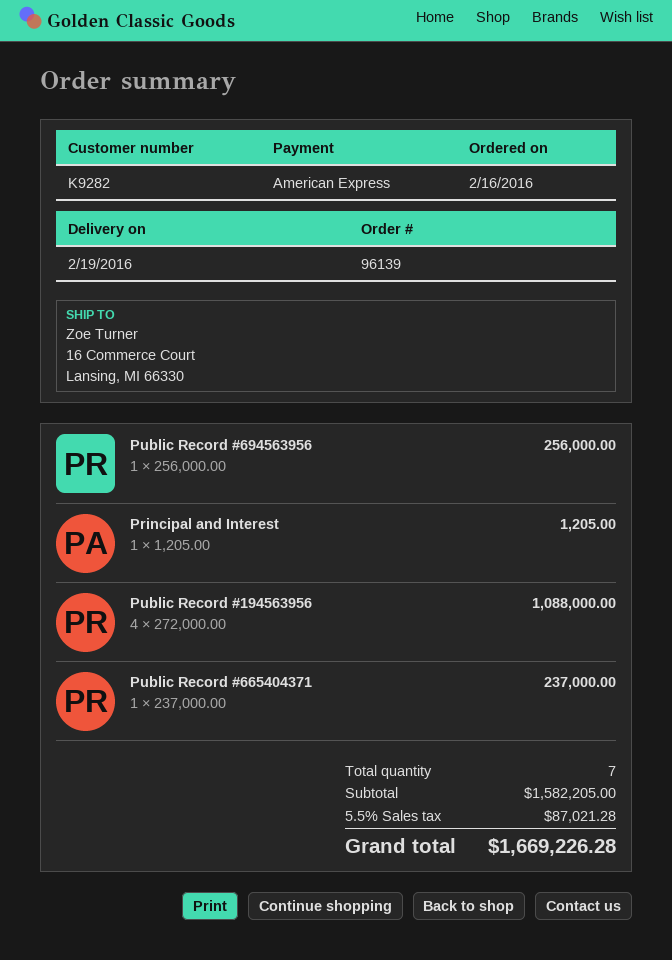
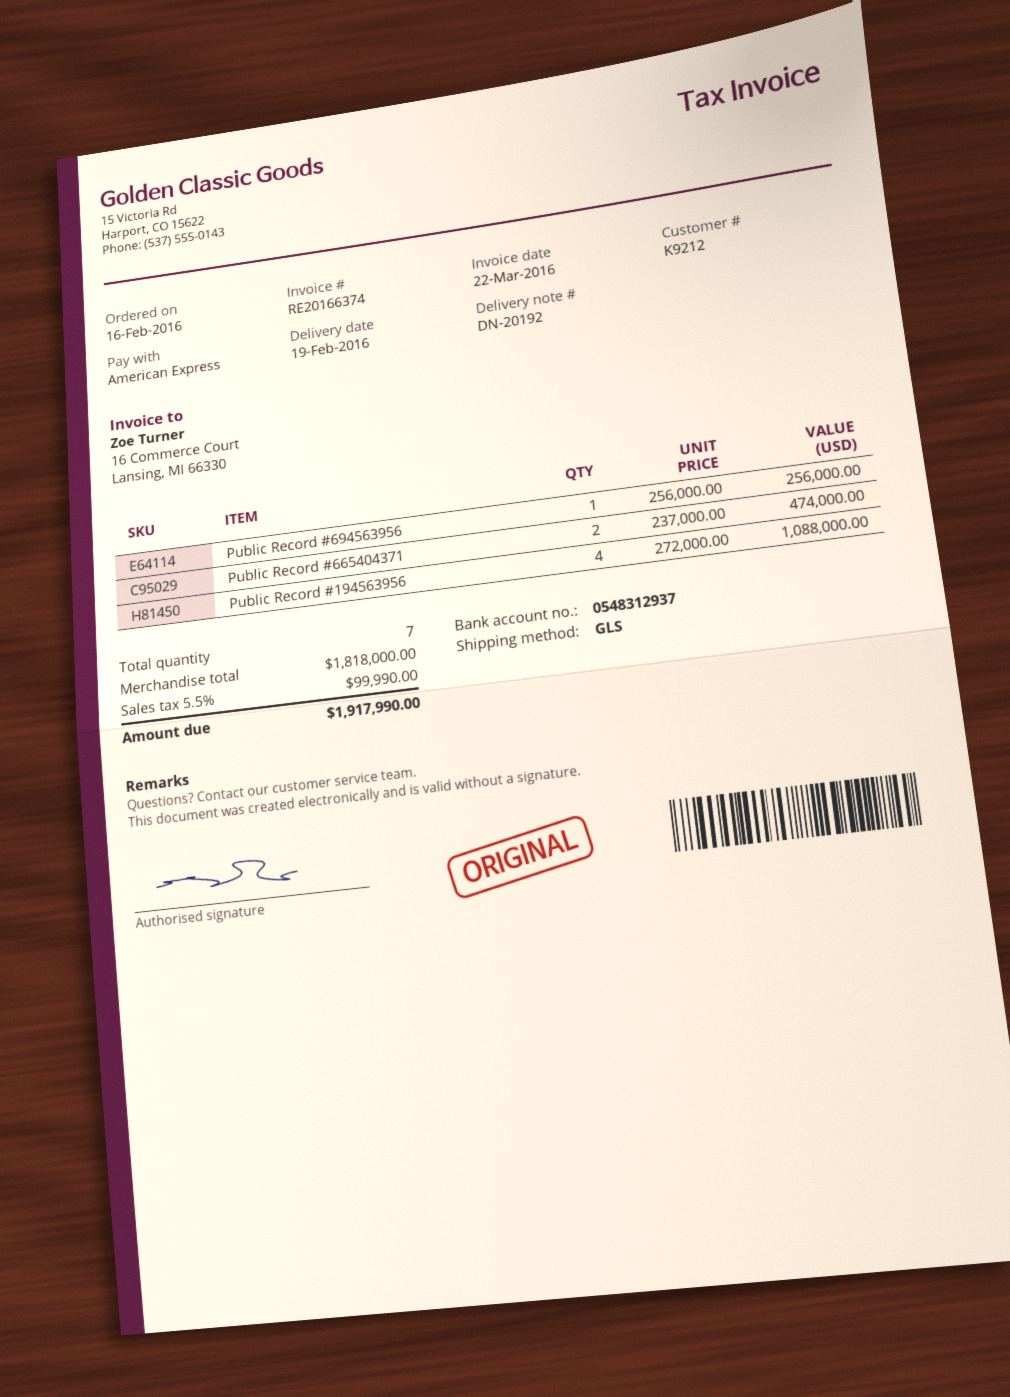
customer number: K9282 -> K9212
Principal and Interest: 1 x 1205.00 = 1205.00 -> none
Public Record #665404371: 1 x 237000.00 = 237000.00 -> 2 x 237000.00 = 474000.00
subtotal: 1582205.00 -> 1818000.00
tax: 5.5% = 87021.28 -> 5.5% = 99990.00
total: 1669226.28 -> 1917990.00

